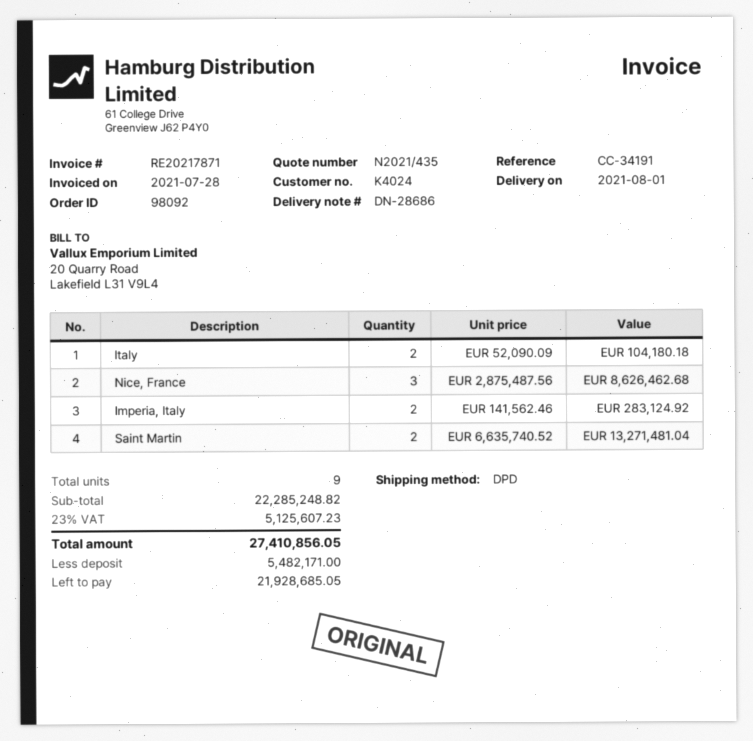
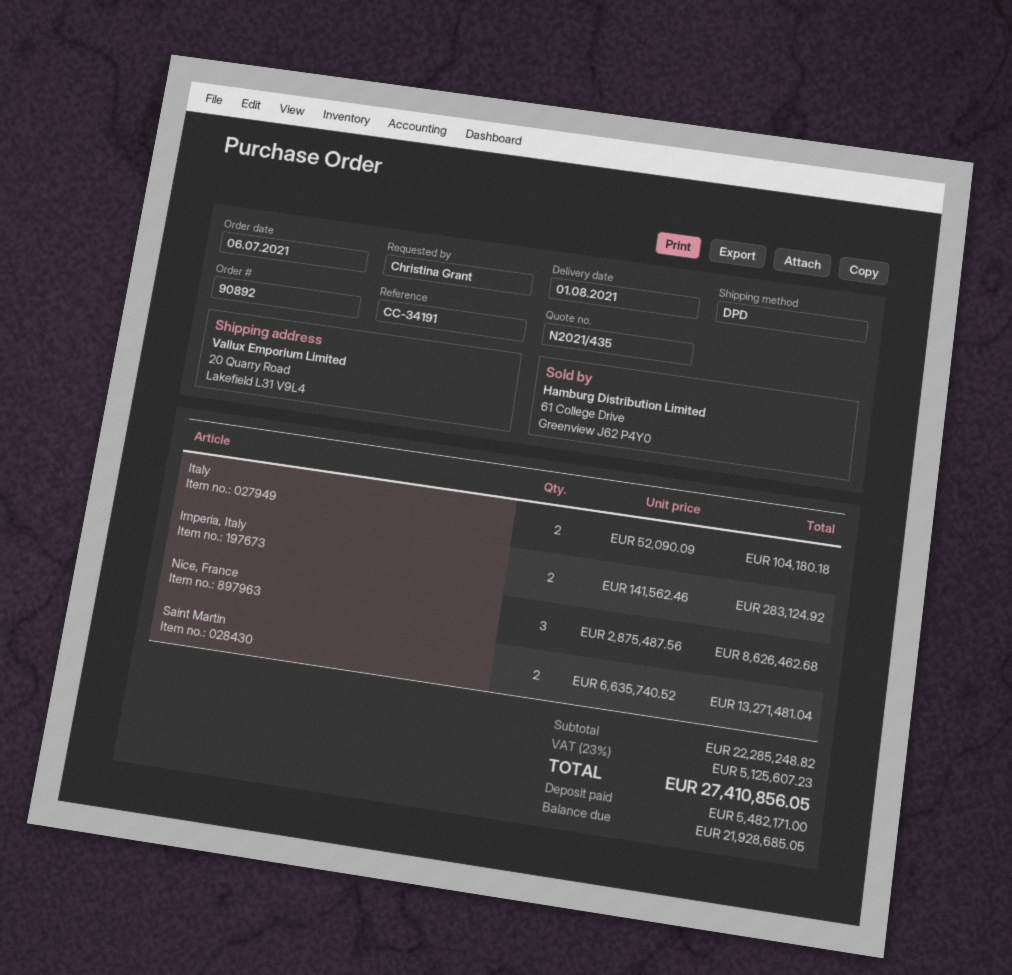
order number: 98092 -> 90892

